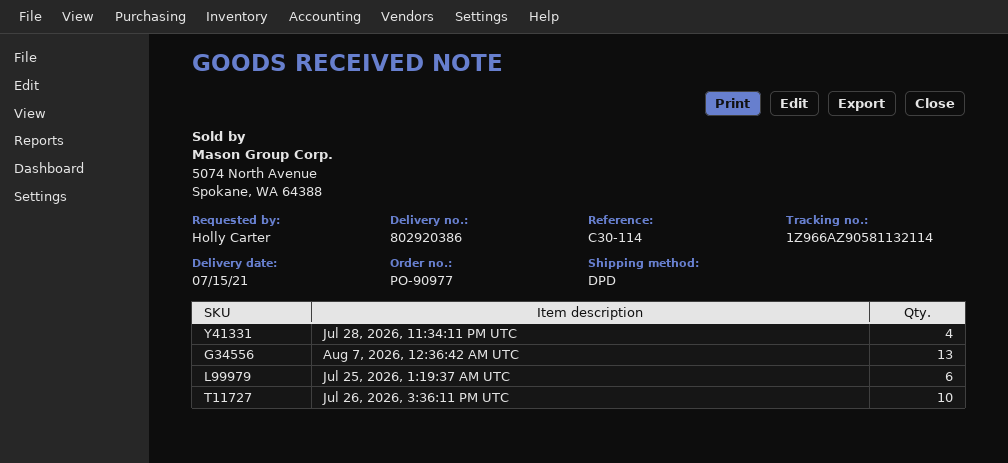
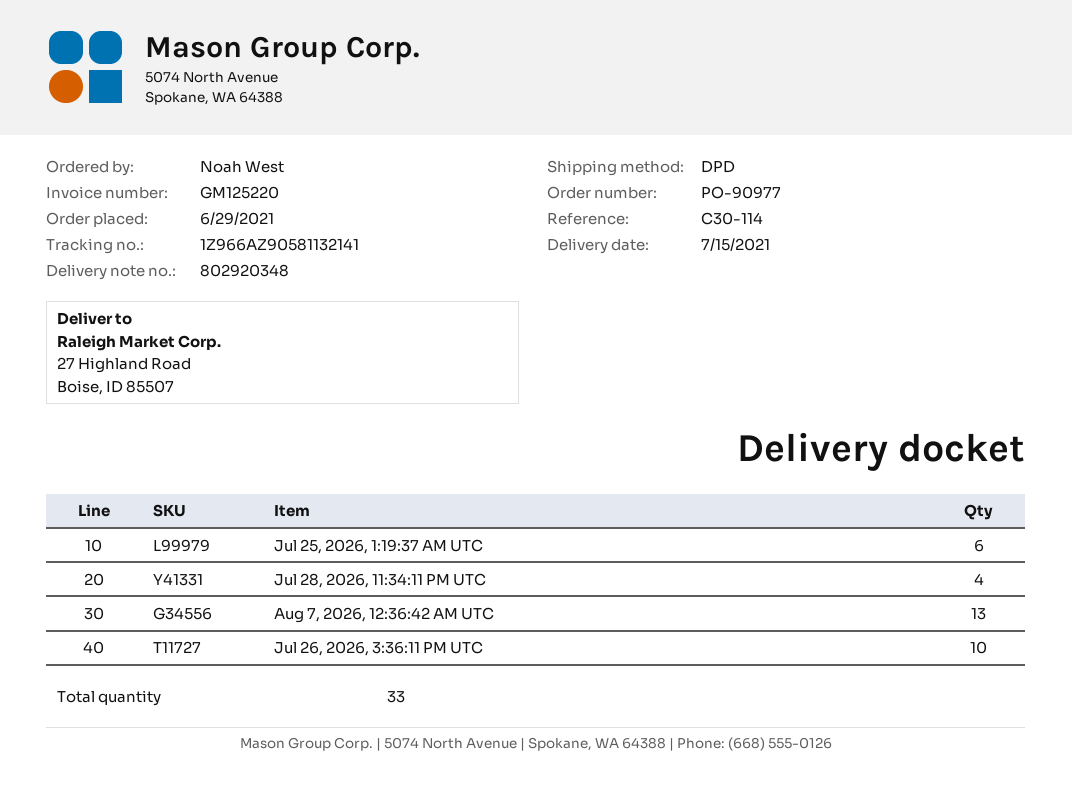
delivery note number: 802920386 -> 802920348
ordered by: Holly Carter -> Noah West
tracking number: 1Z966AZ90581132114 -> 1Z966AZ90581132141

